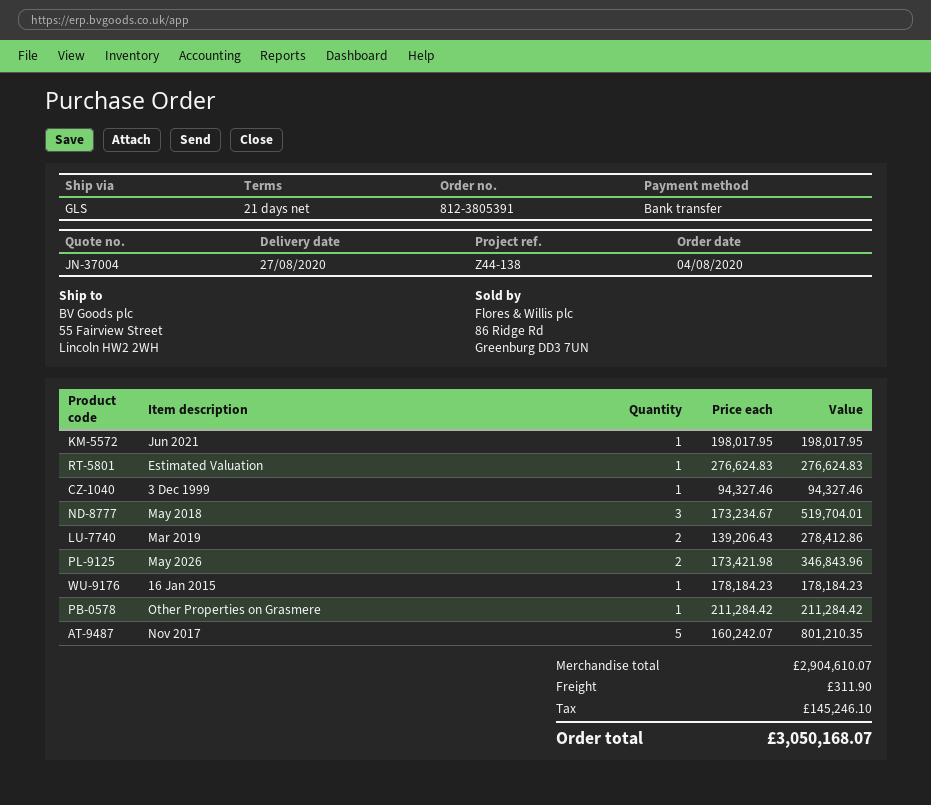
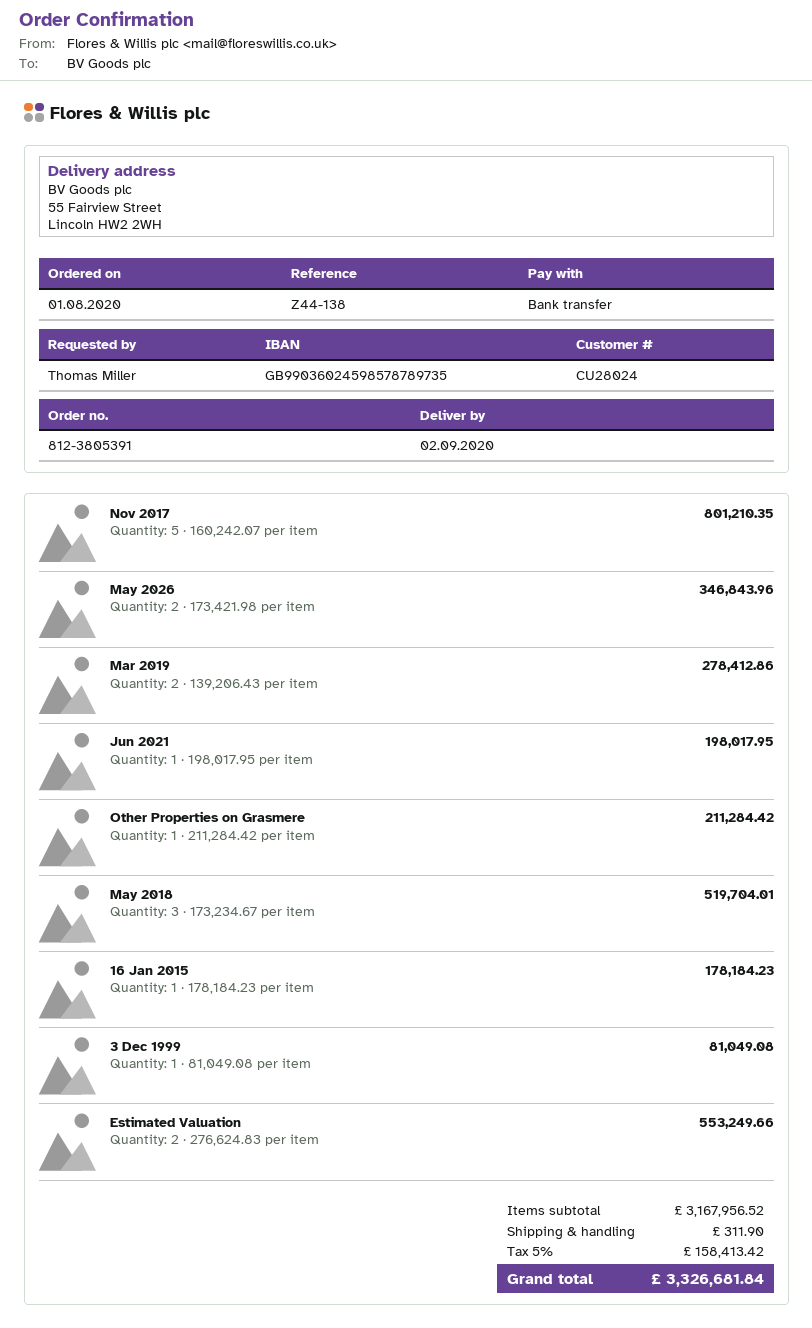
order date: 2020-08-04 -> 2020-08-01
delivery date: 2020-08-27 -> 2020-09-02
Estimated Valuation: 1 x 276624.83 = 276624.83 -> 2 x 276624.83 = 553249.66
3 Dec 1999: 1 x 94327.46 = 94327.46 -> 1 x 81049.08 = 81049.08
subtotal: 2904610.07 -> 3167956.52
tax: 145246.10 -> 158413.42
total: 3050168.07 -> 3326681.84

